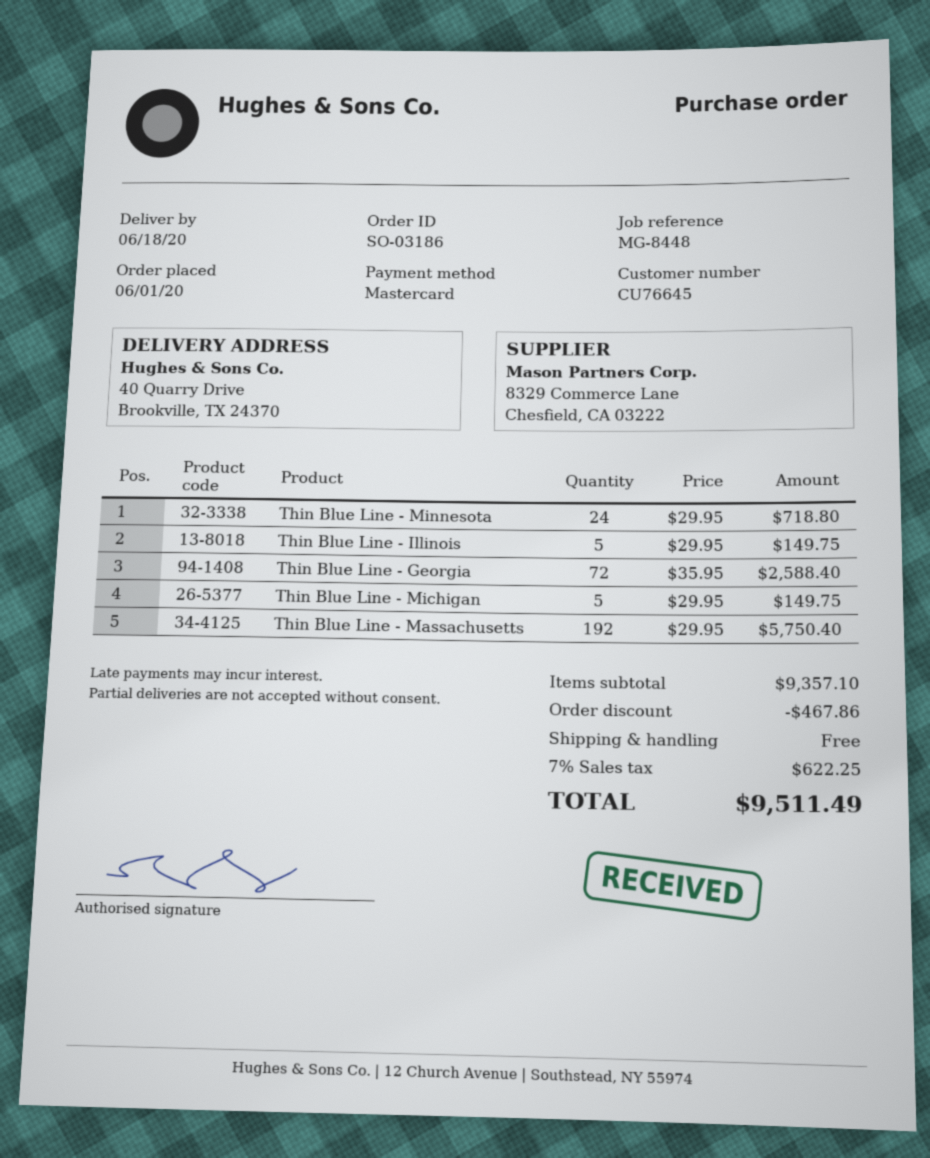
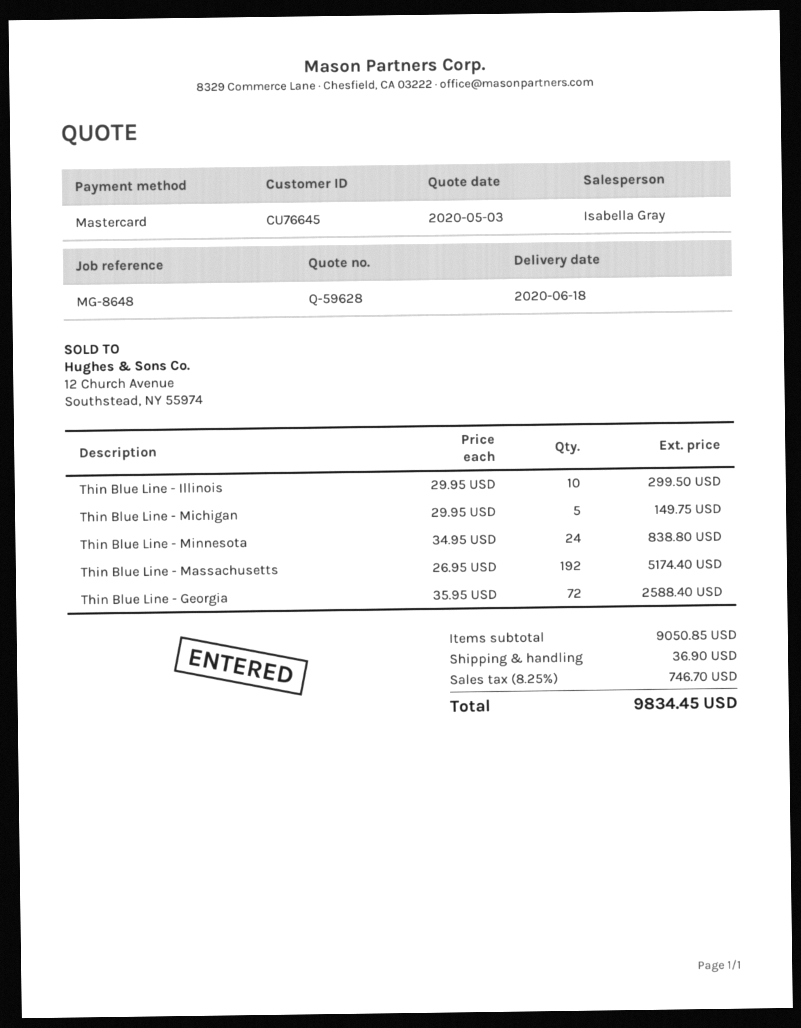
reference: MG-8448 -> MG-8648
Thin Blue Line - Minnesota: 24 x 29.95 = 718.80 -> 24 x 34.95 = 838.80
Thin Blue Line - Illinois: 5 x 29.95 = 149.75 -> 10 x 29.95 = 299.50
Thin Blue Line - Massachusetts: 192 x 29.95 = 5750.40 -> 192 x 26.95 = 5174.40
subtotal: 9357.10 -> 9050.85
discount: 467.86 -> none
shipping: 0.00 -> 36.90
tax: 7% = 622.25 -> 8.25% = 746.70
total: 9511.49 -> 9834.45

